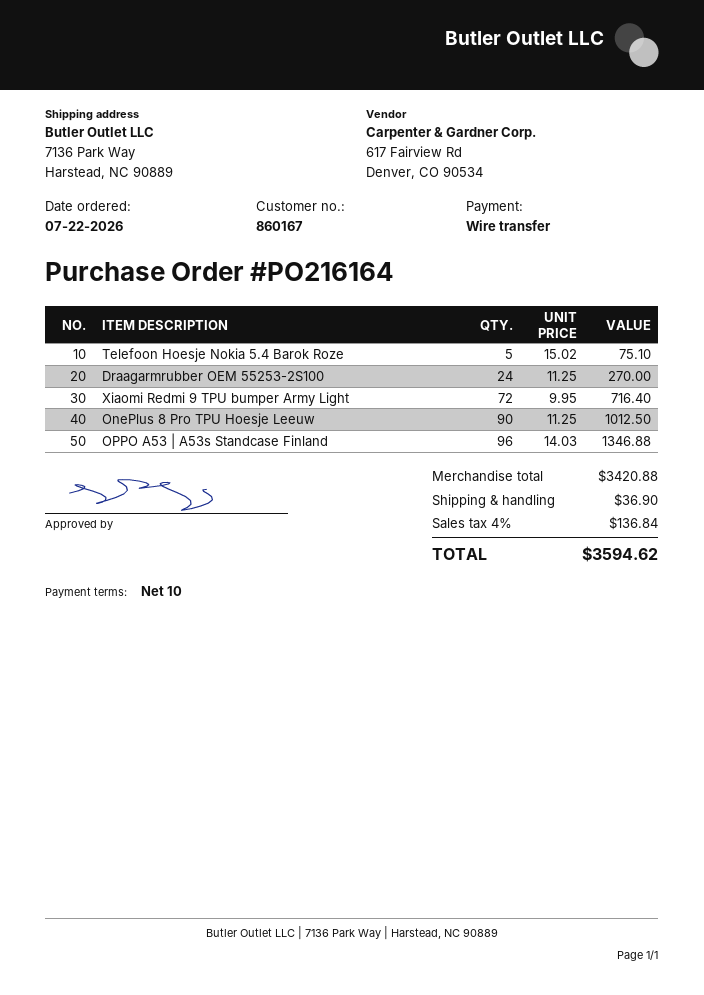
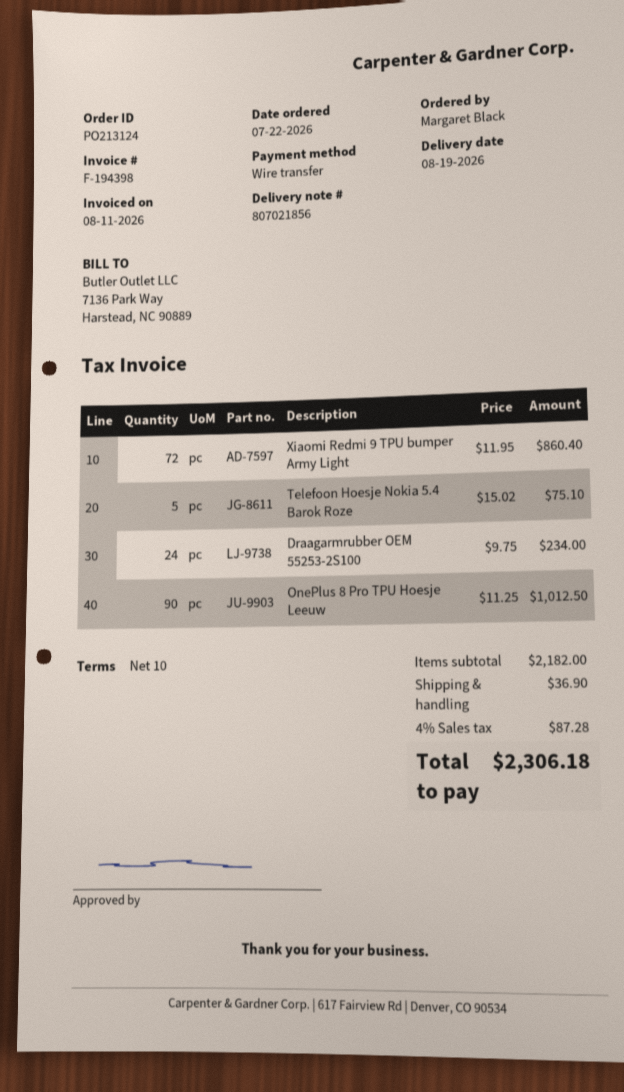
order number: PO216164 -> PO213124
Draagarmrubber OEM 55253-2S100: 24 x 11.25 = 270.00 -> 24 x 9.75 = 234.00
Xiaomi Redmi 9 TPU bumper Army Light: 72 x 9.95 = 716.40 -> 72 x 11.95 = 860.40
OPPO A53 | A53s Standcase Finland: 96 x 14.03 = 1346.88 -> none
subtotal: 3420.88 -> 2182.00
tax: 4% = 136.84 -> 4% = 87.28
total: 3594.62 -> 2306.18

